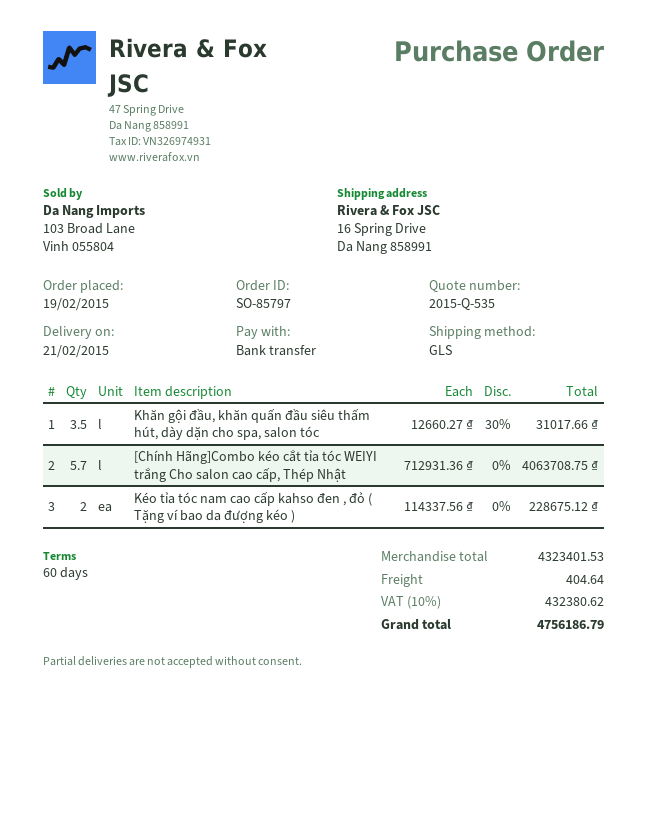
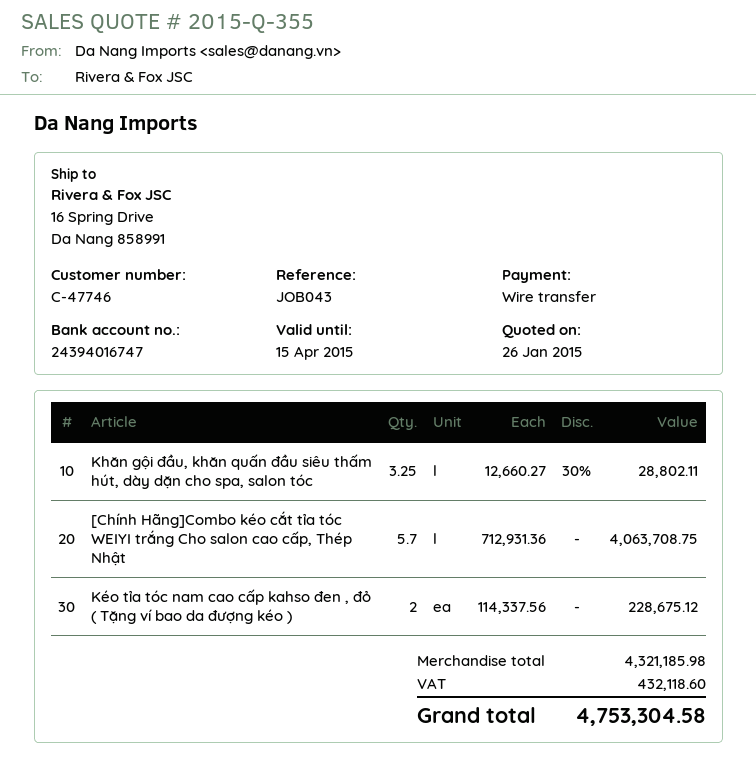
quote number: 2015-Q-535 -> 2015-Q-355
Khăn gội đầu, khăn quấn đầu siêu thấm hút, dày dặn cho spa, salon tóc: 3.5 x 12660.27 - 30% = 31017.66 -> 3.25 x 12660.27 - 30% = 28802.11
subtotal: 4323401.53 -> 4321185.98
shipping: 404.64 -> none
tax: 432380.62 -> 432118.60
total: 4756186.79 -> 4753304.58

